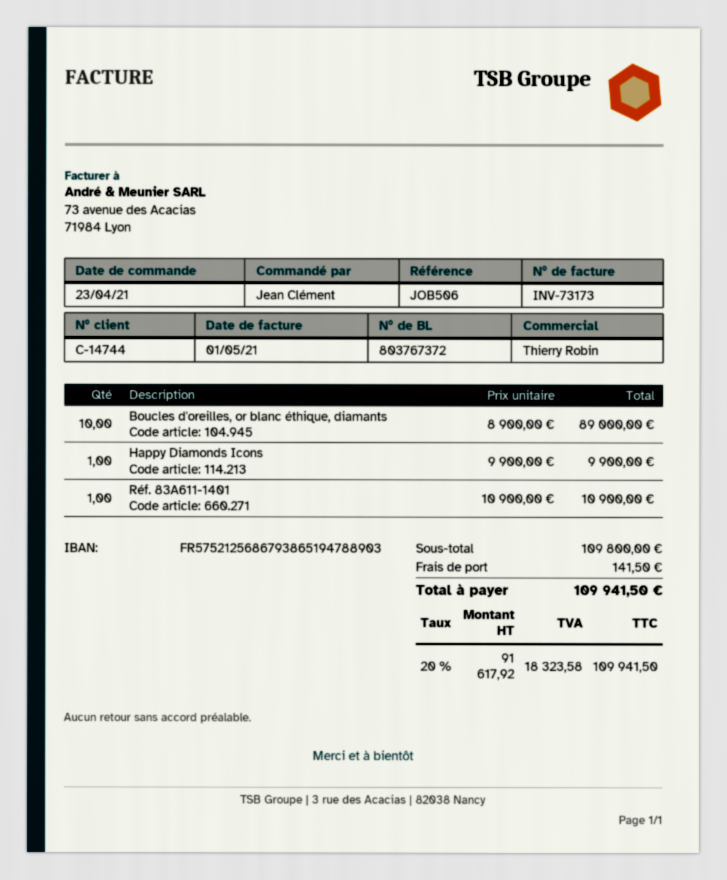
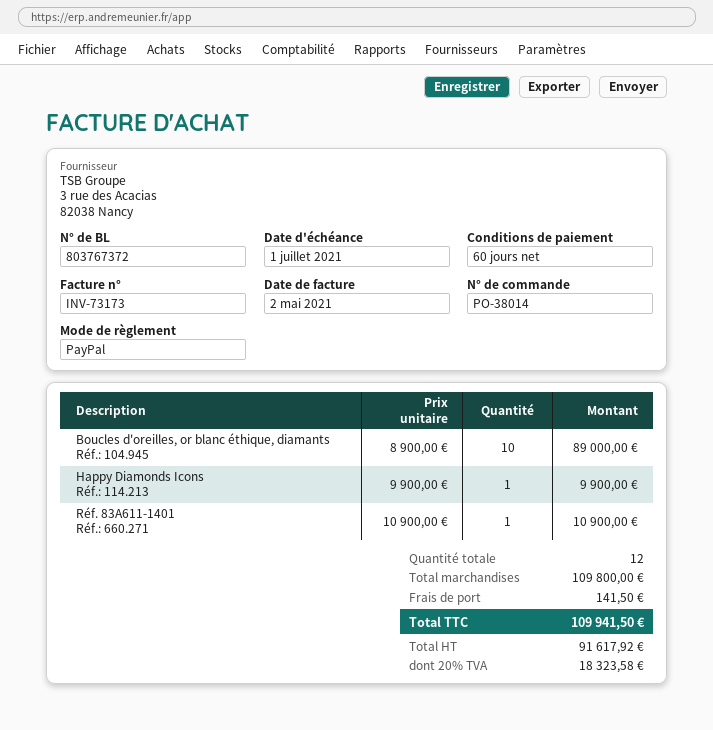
invoice date: 2021-05-01 -> 2021-05-02

